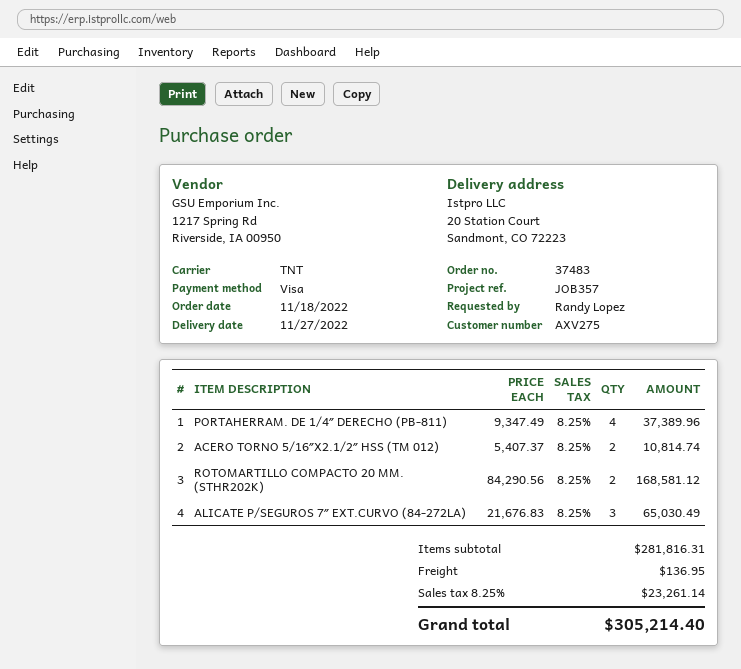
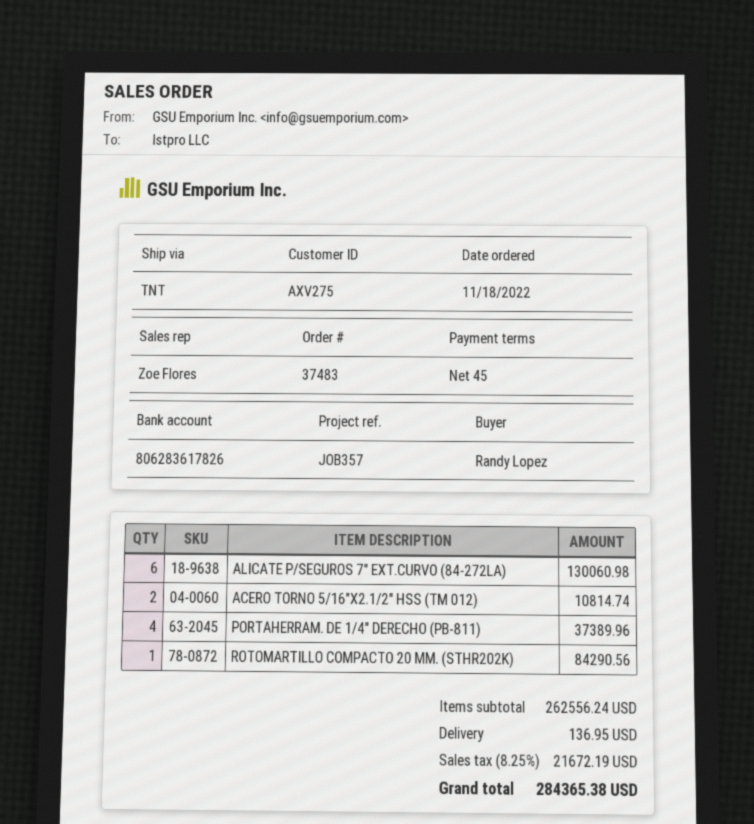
ROTOMARTILLO COMPACTO 20 MM. (STHR202K): 2 for 168581.12 -> 1 for 84290.56
ALICATE P/SEGUROS 7″ EXT.CURVO (84-272LA): 3 for 65030.49 -> 6 for 130060.98
subtotal: 281816.31 -> 262556.24
tax: 8.25% = 23261.14 -> 8.25% = 21672.19
total: 305214.40 -> 284365.38

